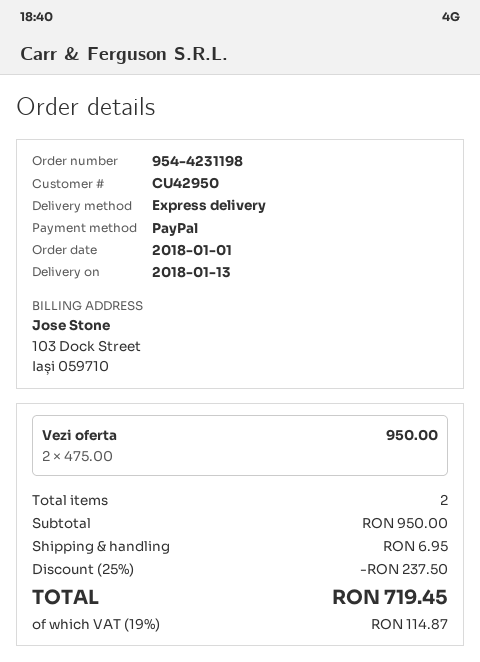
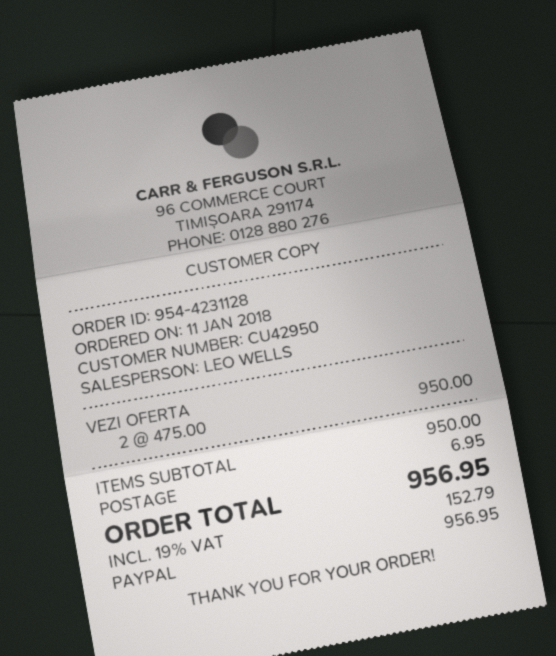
order number: 954-4231198 -> 954-4231128
order date: 2018-01-01 -> 2018-01-11
discount: 25% = 237.50 -> none
tax: 19% = 114.87 -> 19% = 152.79
total: 719.45 -> 956.95

